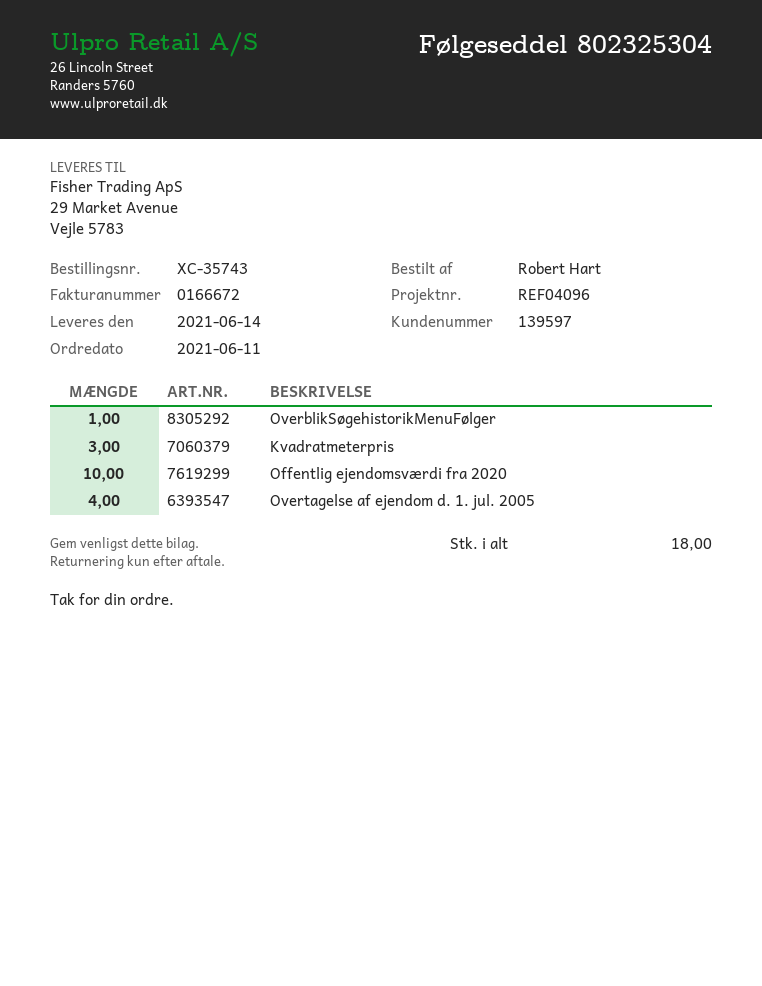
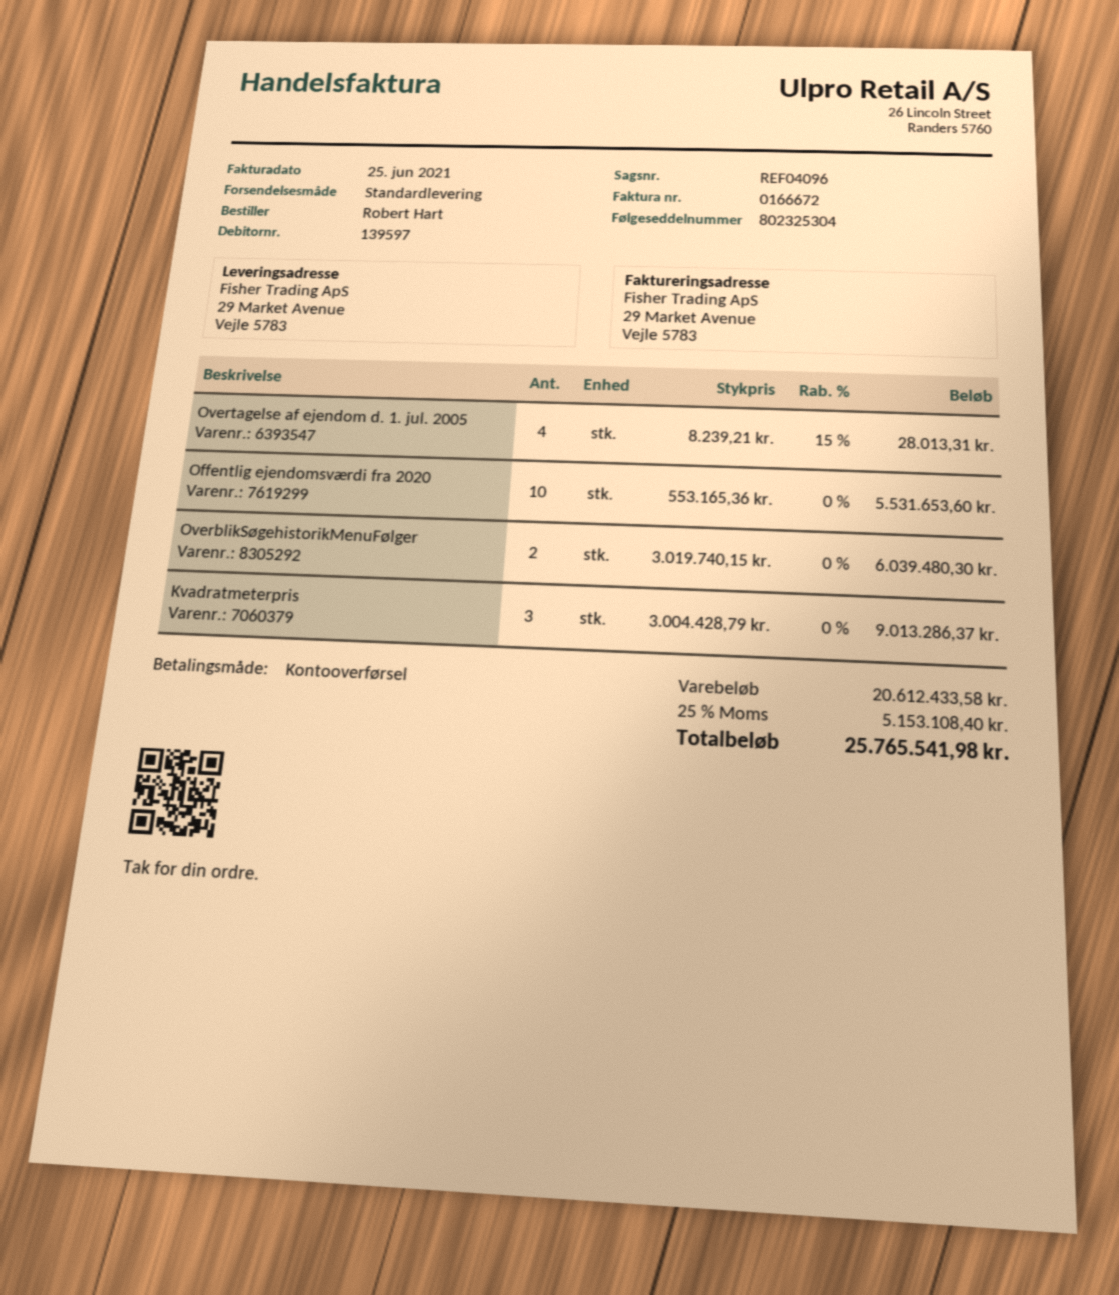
OverblikSøgehistorikMenuFølger: 1 -> 2

